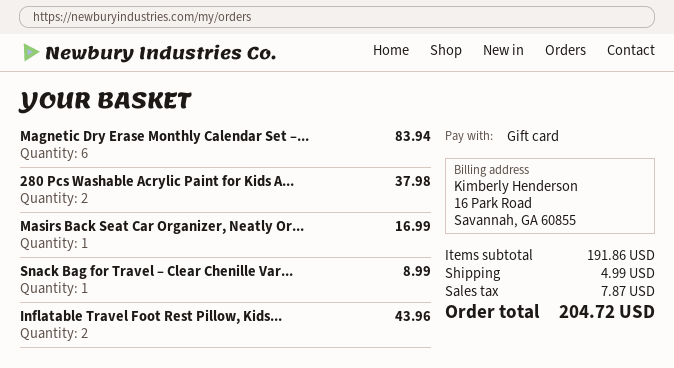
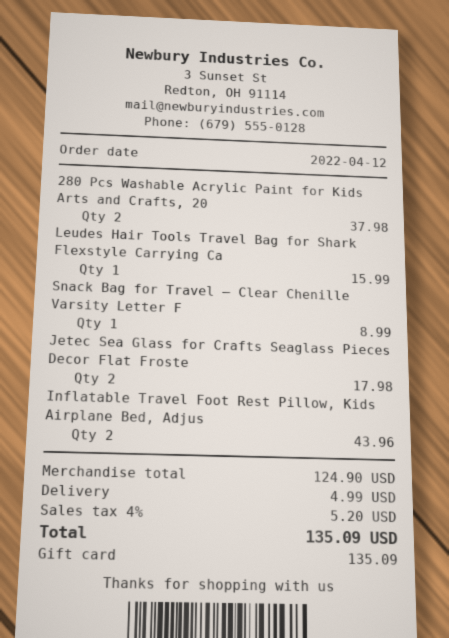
Magnetic Dry Erase Monthly Calendar Set –...: 6 for 83.94 -> none
Masirs Back Seat Car Organizer, Neatly Or...: 1 for 16.99 -> none
Leudes Hair Tools Travel Bag for Shark Flexstyle Carrying Ca: none -> 1 for 15.99
Jetec Sea Glass for Crafts Seaglass Pieces Decor Flat Froste: none -> 2 for 17.98
subtotal: 191.86 -> 124.90
tax: 7.87 -> 5.20
total: 204.72 -> 135.09

